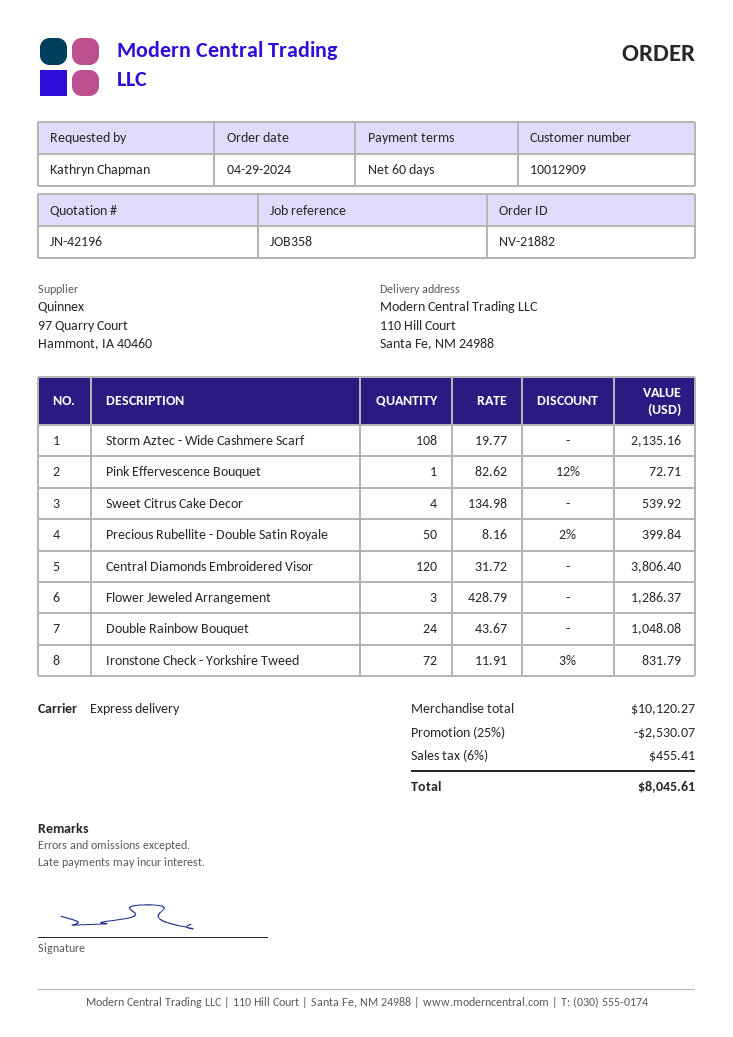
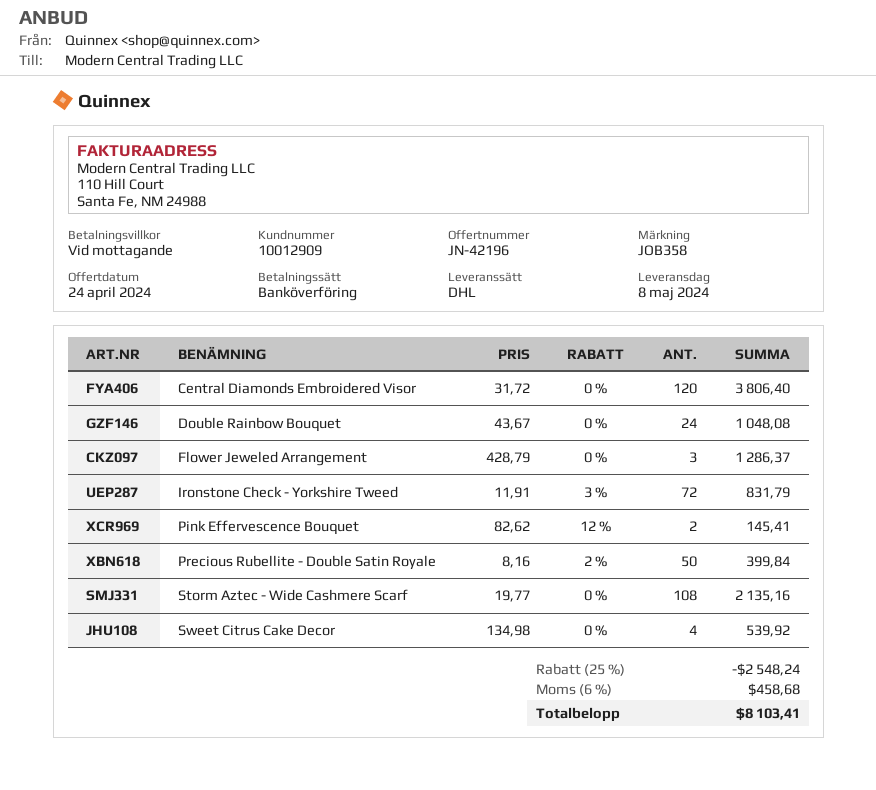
payment terms: 60 days -> on receipt
shipping method: express -> DHL
Pink Effervescence Bouquet: 1 x 82.62 - 12% = 72.71 -> 2 x 82.62 - 12% = 145.41
discount: 25% = 2530.07 -> 25% = 2548.24
tax: 6% = 455.41 -> 6% = 458.68
total: 8045.61 -> 8103.41

